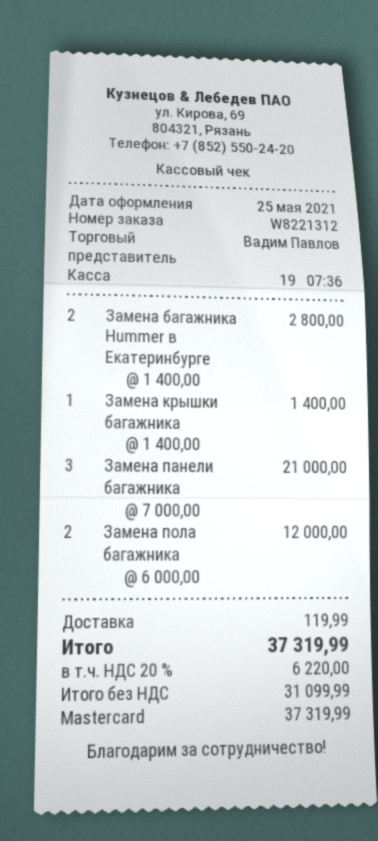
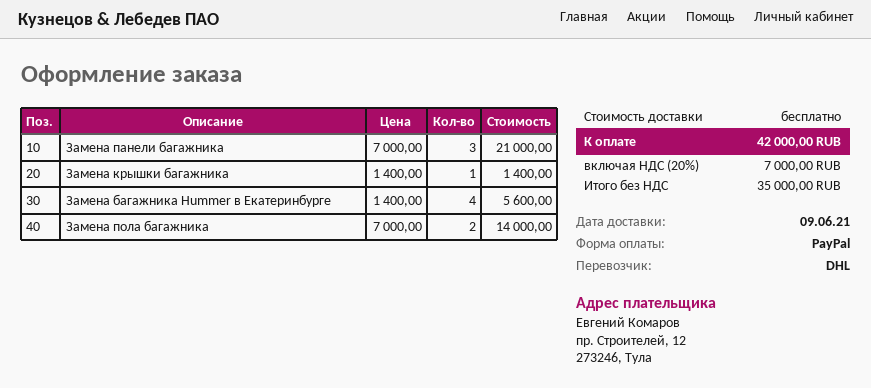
payment method: Mastercard -> PayPal
Замена багажника Hummer в Екатеринбурге: 2 x 1400.00 = 2800.00 -> 4 x 1400.00 = 5600.00
Замена пола багажника: 2 x 6000.00 = 12000.00 -> 2 x 7000.00 = 14000.00
shipping: 119.99 -> 0.00
net: 31099.99 -> 35000.00
tax: 20% = 6220.00 -> 20% = 7000.00
total: 37319.99 -> 42000.00

